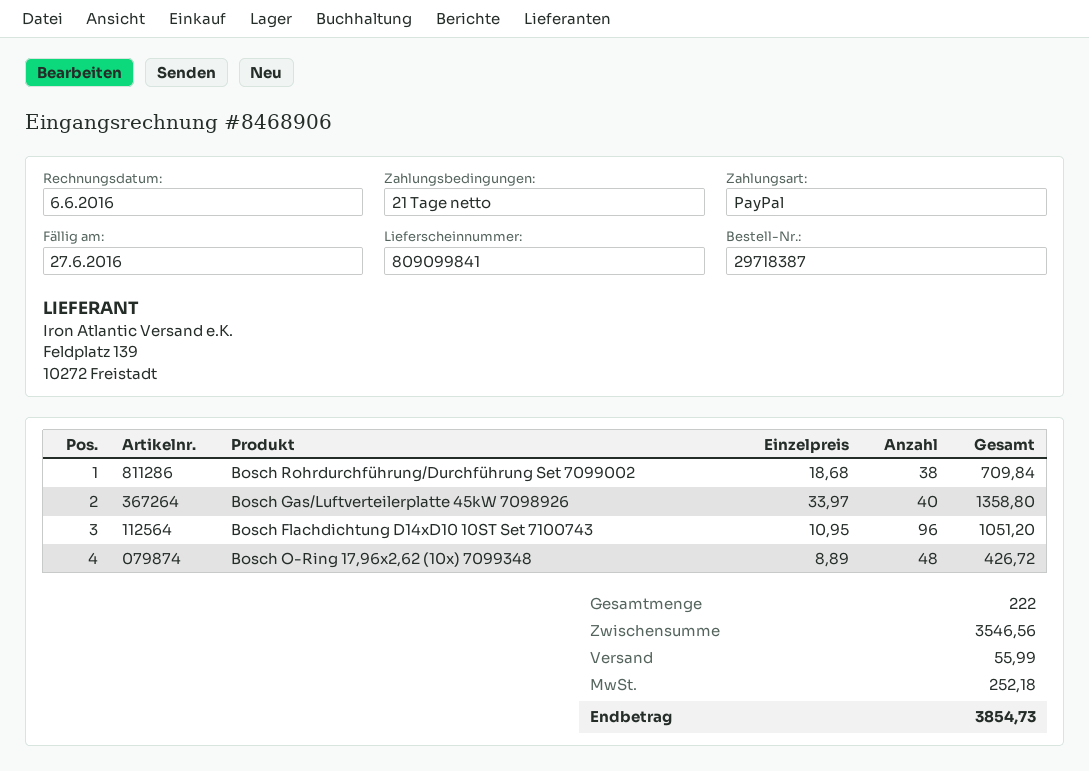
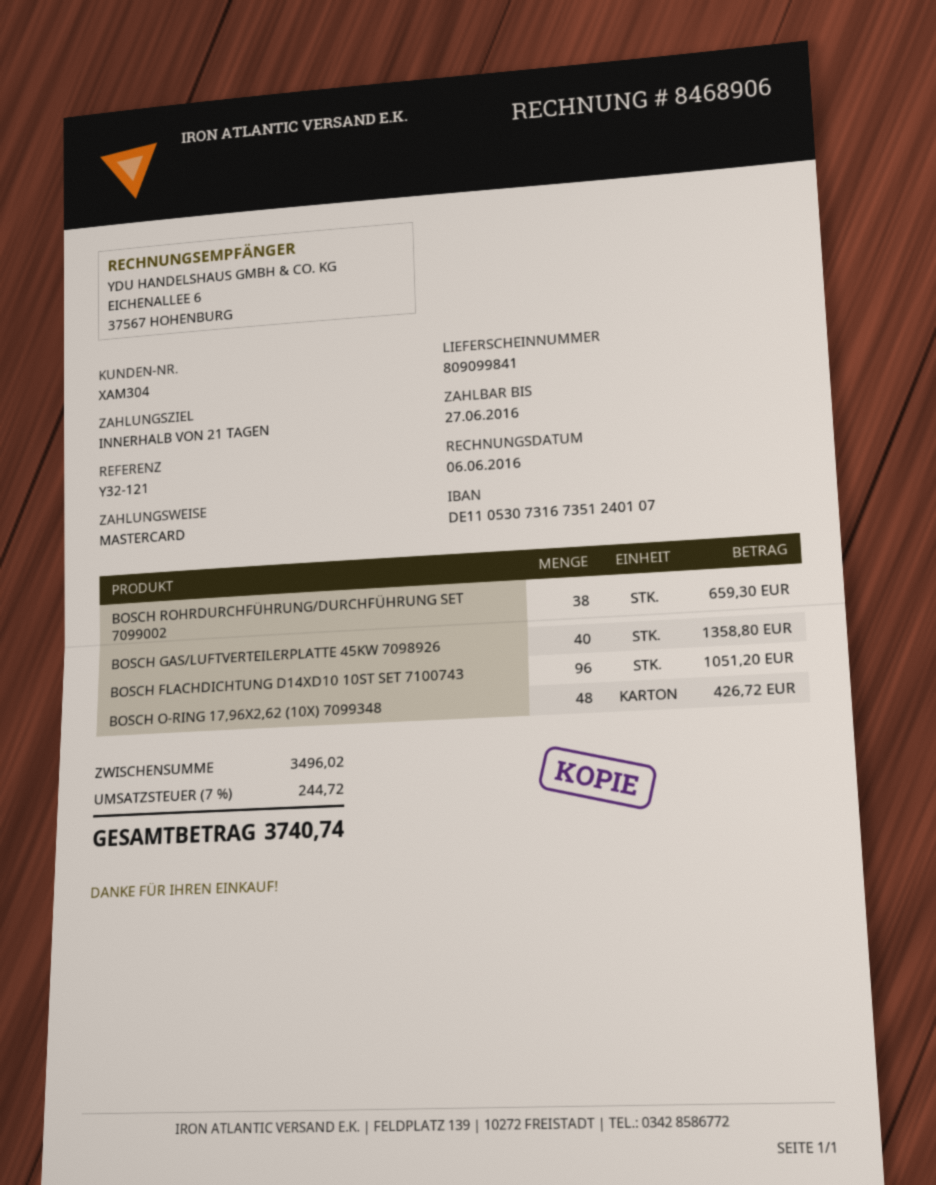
payment method: PayPal -> Mastercard
Bosch Rohrdurchführung/Durchführung Set 7099002: 38 for 709.84 -> 38 for 659.30
subtotal: 3546.56 -> 3496.02
shipping: 55.99 -> none
tax: 252.18 -> 244.72
total: 3854.73 -> 3740.74

